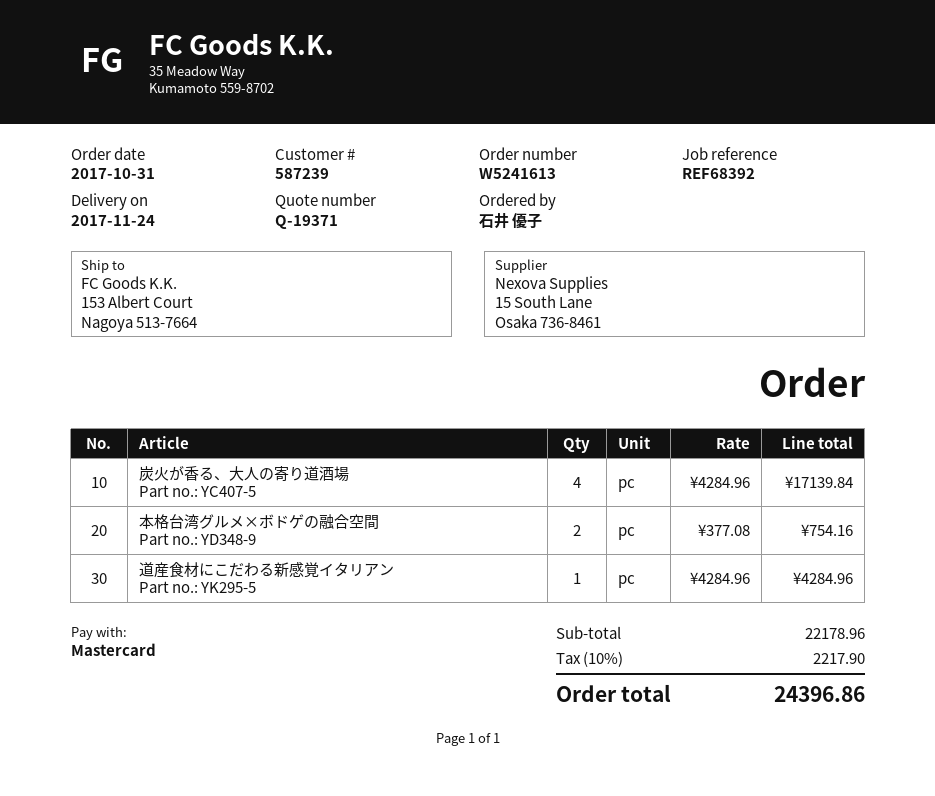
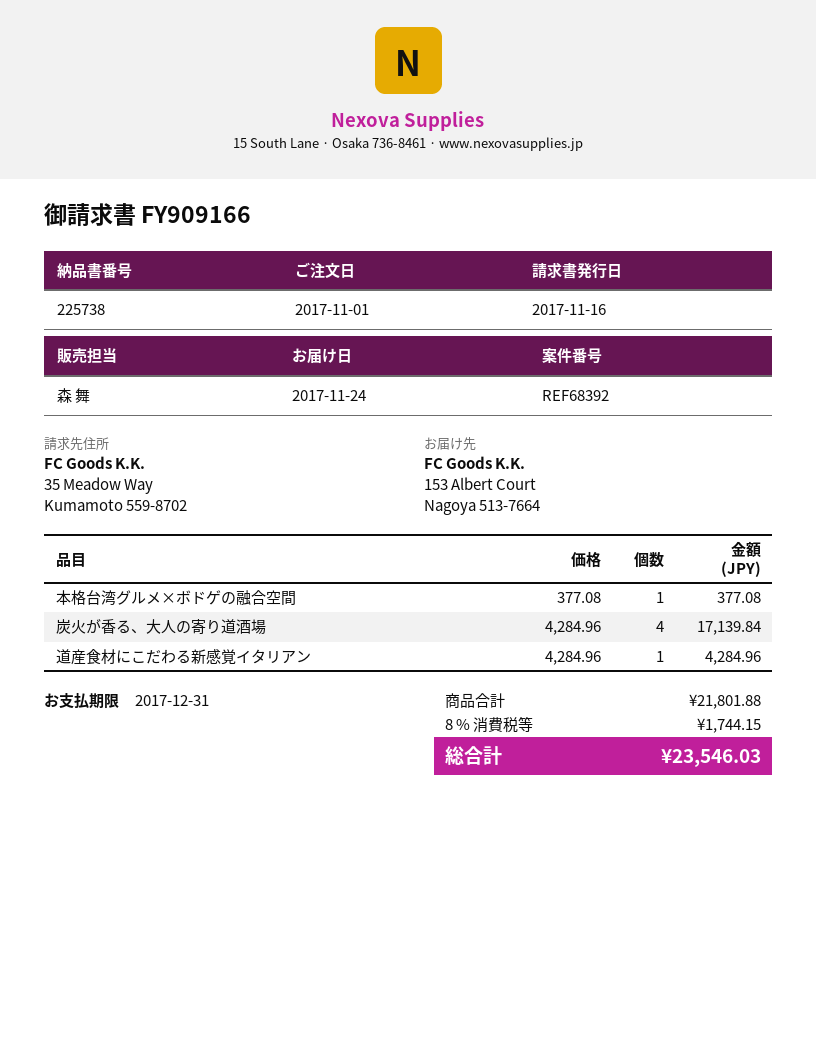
order date: 2017-10-31 -> 2017-11-01
本格台湾グルメ×ボドゲの融合空間: 2 x 377.08 = 754.16 -> 1 x 377.08 = 377.08
subtotal: 22178.96 -> 21801.88
tax: 10% = 2217.90 -> 8% = 1744.15
total: 24396.86 -> 23546.03

